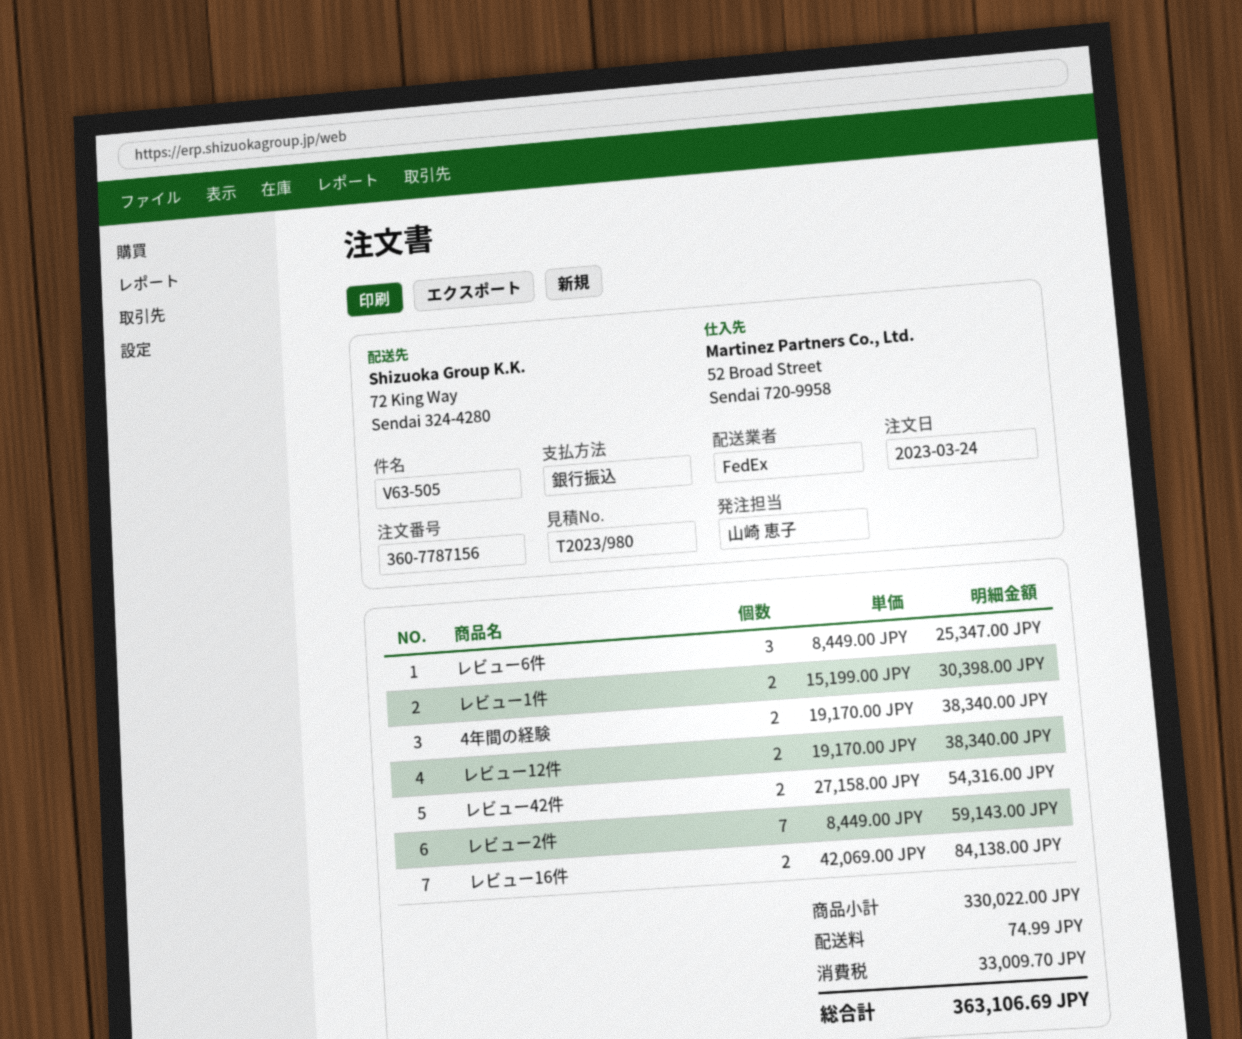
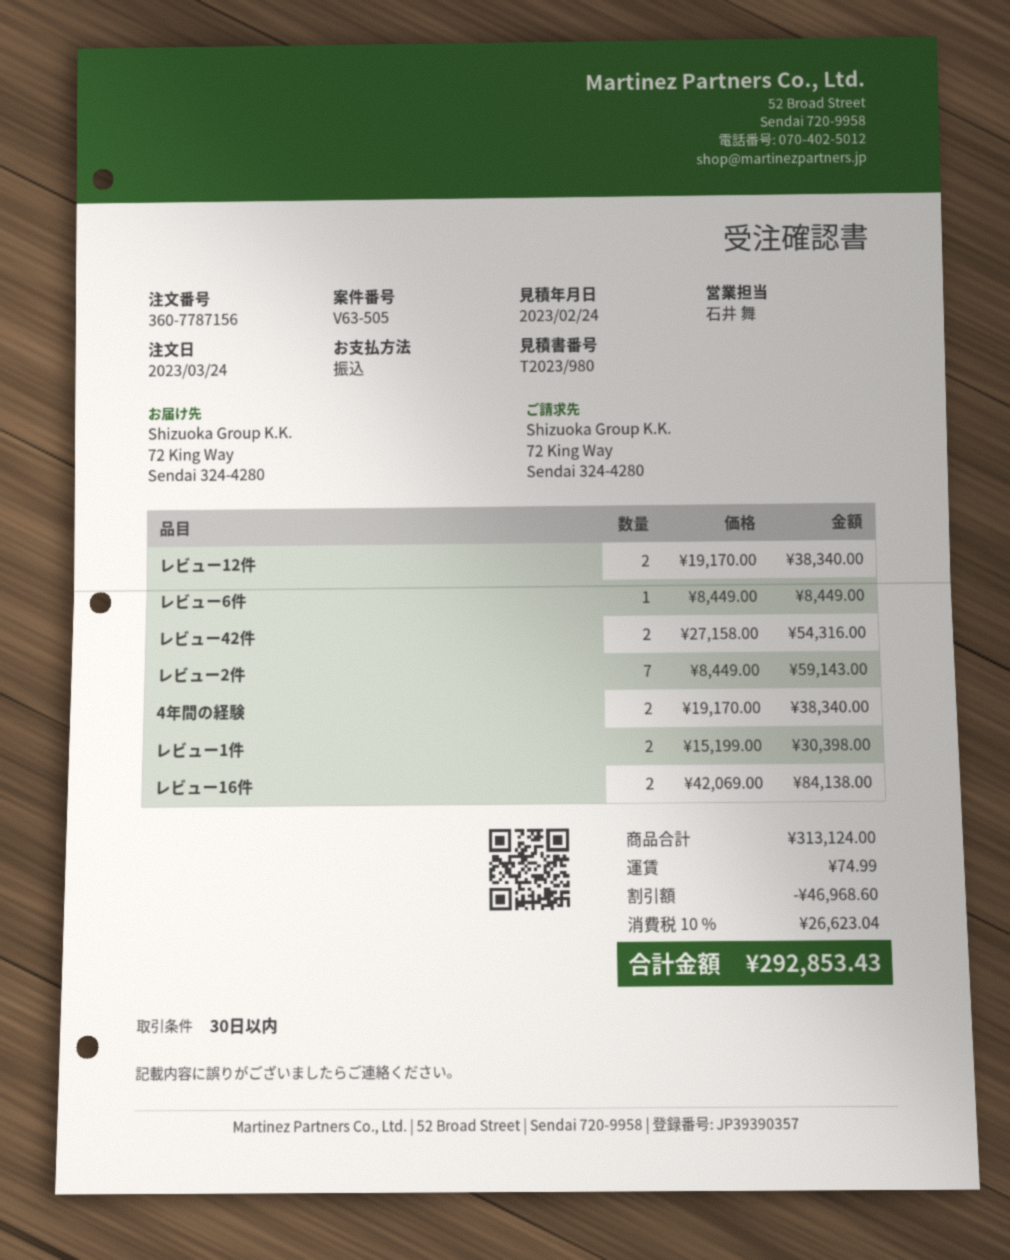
レビュー6件: 3 x 8449.00 = 25347.00 -> 1 x 8449.00 = 8449.00
subtotal: 330022.00 -> 313124.00
discount: none -> 46968.60
tax: 33009.70 -> 26623.04
total: 363106.69 -> 292853.43

